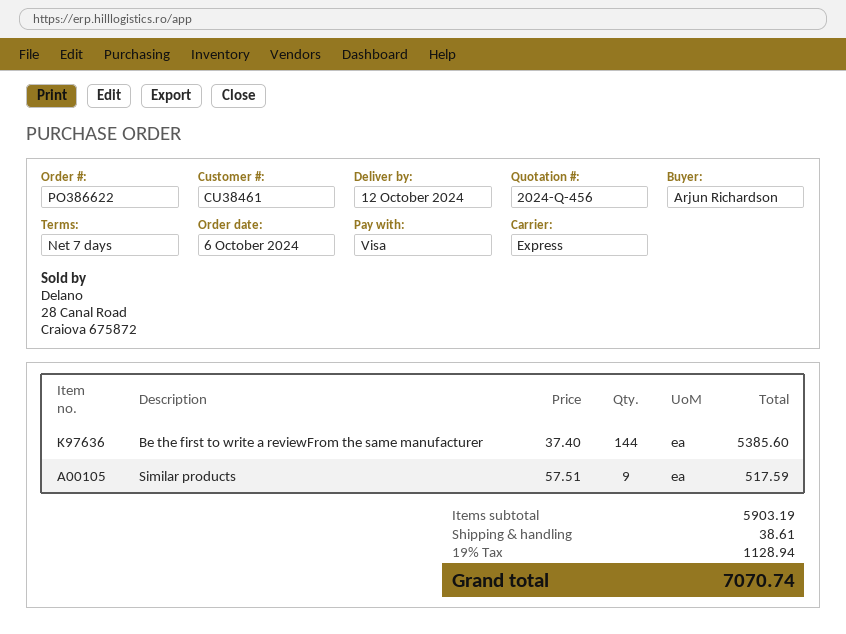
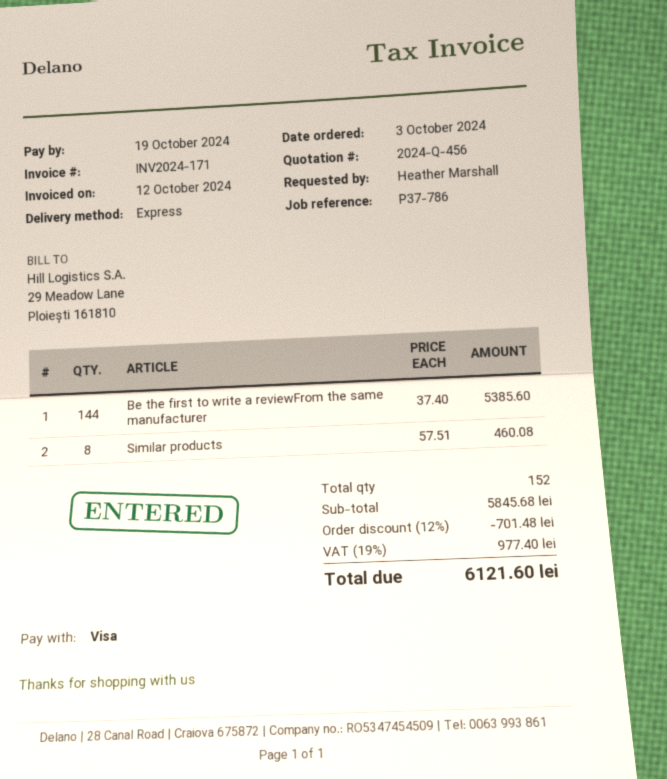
order date: 2024-10-06 -> 2024-10-03
ordered by: Arjun Richardson -> Heather Marshall
Similar products: 9 x 57.51 = 517.59 -> 8 x 57.51 = 460.08
subtotal: 5903.19 -> 5845.68
discount: none -> 12% = 701.48
shipping: 38.61 -> none
tax: 19% = 1128.94 -> 19% = 977.40
total: 7070.74 -> 6121.60

